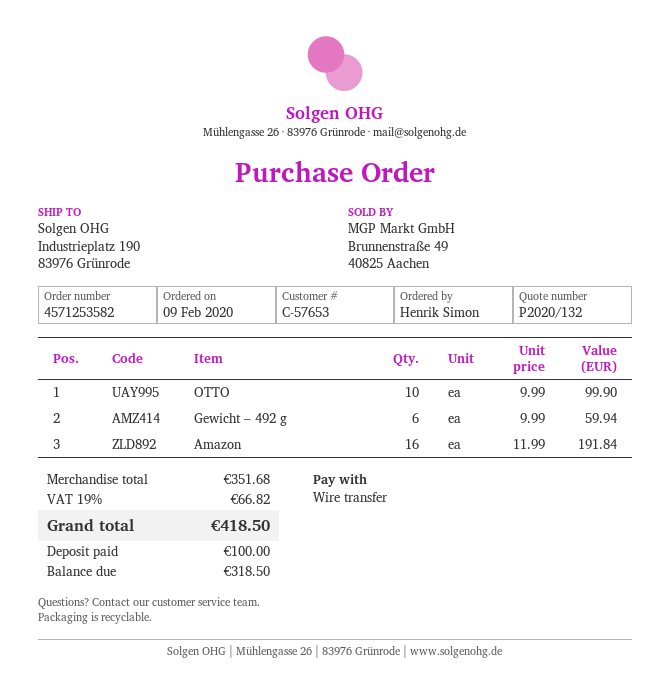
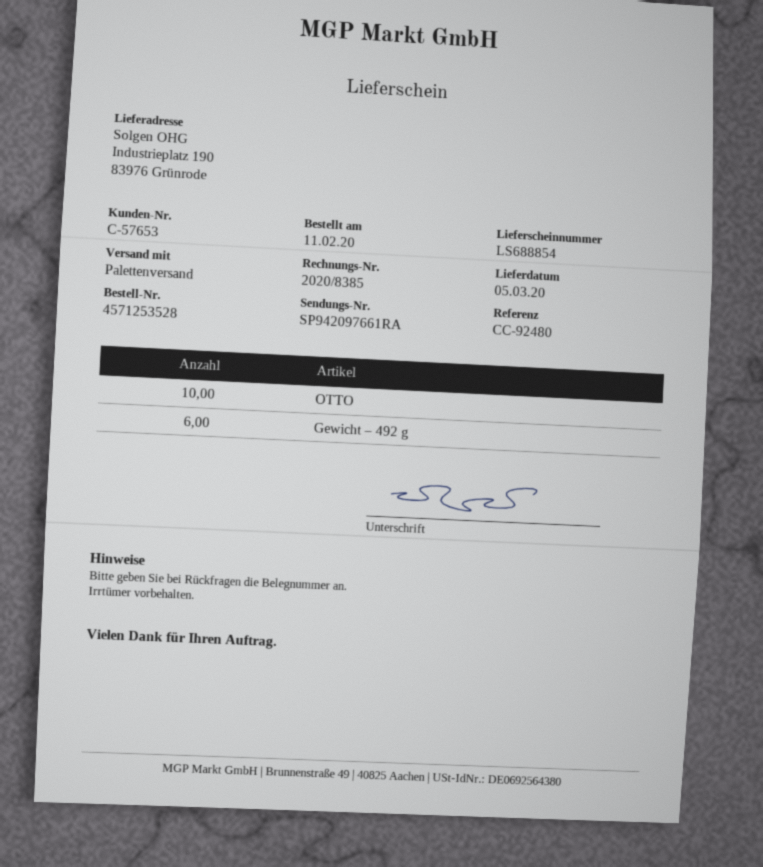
order number: 4571253582 -> 4571253528
order date: 2020-02-09 -> 2020-02-11
Amazon: 16 -> none

